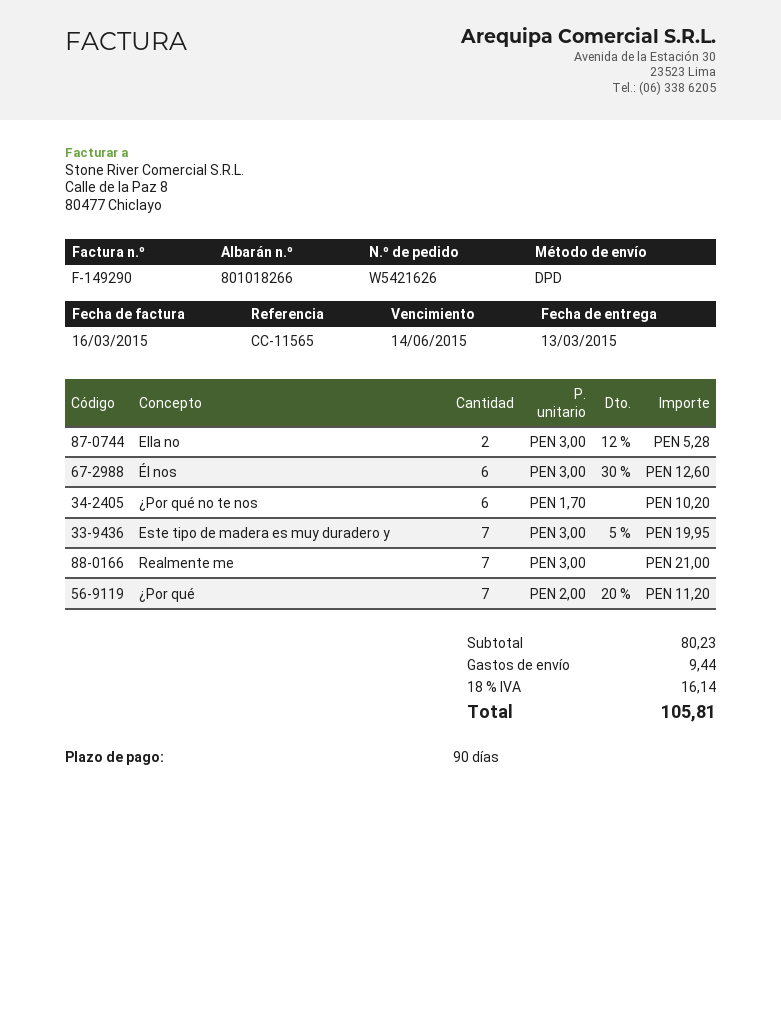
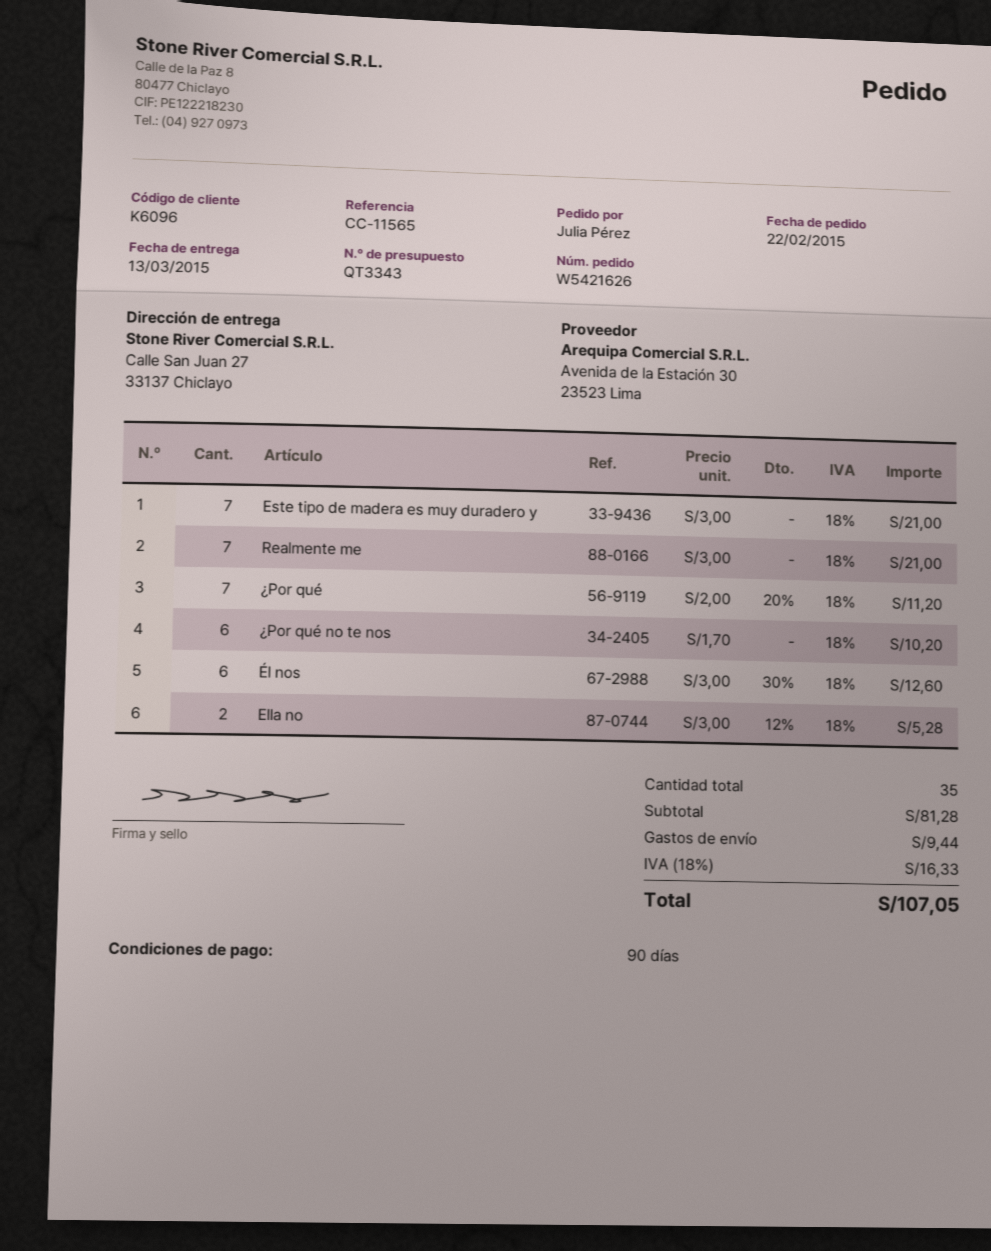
Este tipo de madera es muy duradero y: 7 x 3.00 - 5% = 19.95 -> 7 x 3.00 = 21.00
subtotal: 80.23 -> 81.28
tax: 18% = 16.14 -> 18% = 16.33
total: 105.81 -> 107.05

